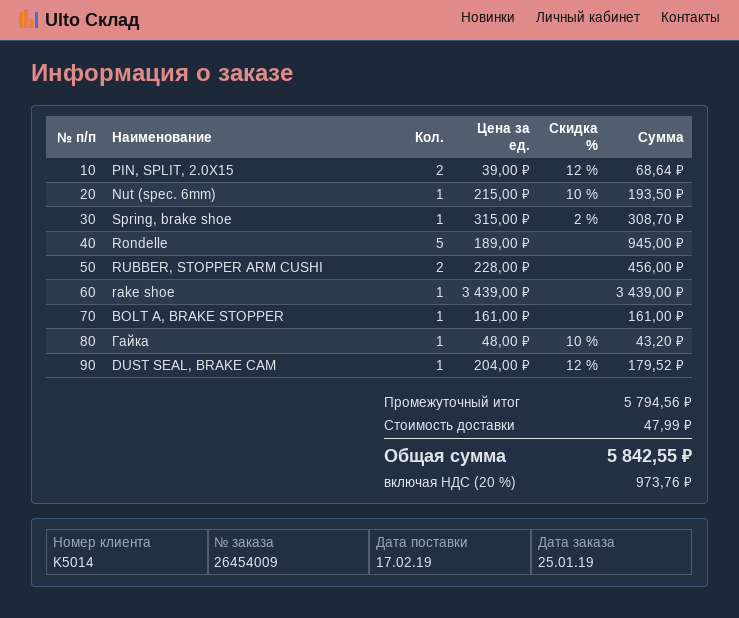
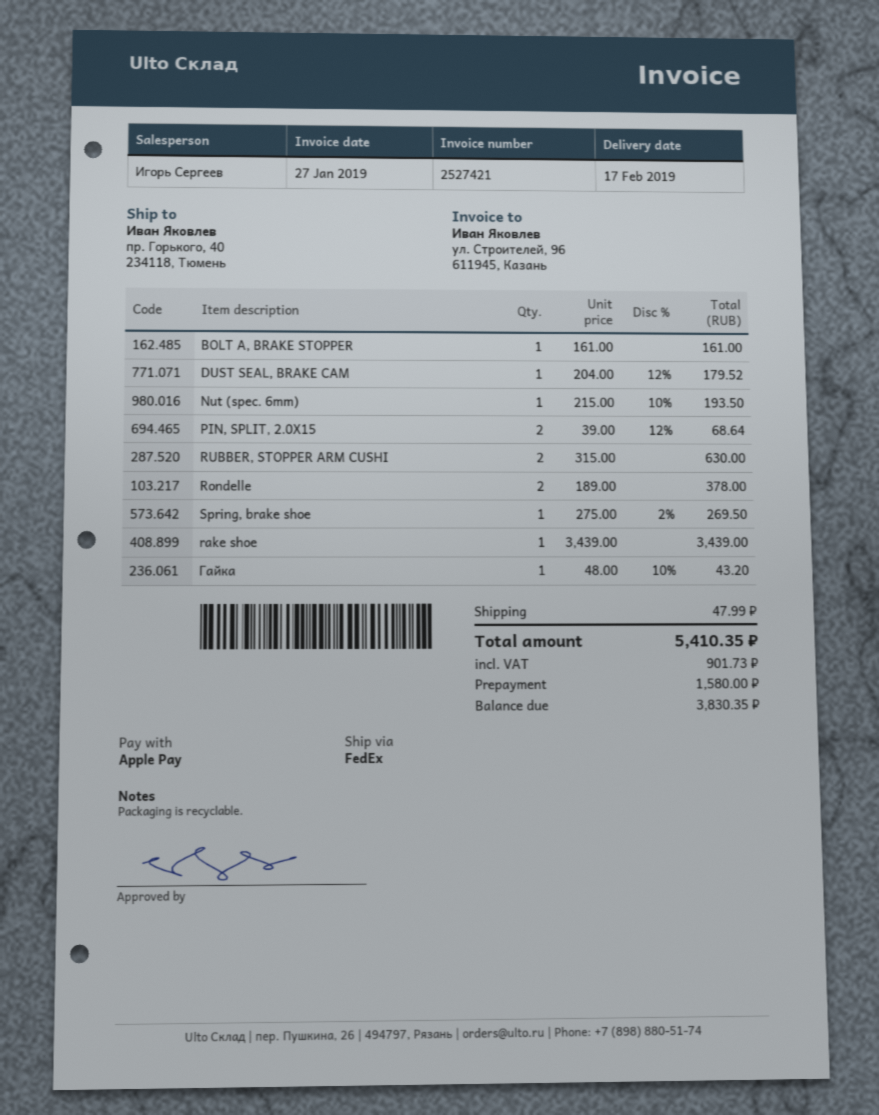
Spring, brake shoe: 1 x 315.00 - 2% = 308.70 -> 1 x 275.00 - 2% = 269.50
Rondelle: 5 x 189.00 = 945.00 -> 2 x 189.00 = 378.00
RUBBER, STOPPER ARM CUSHI: 2 x 228.00 = 456.00 -> 2 x 315.00 = 630.00
tax: 973.76 -> 901.73
total: 5842.55 -> 5410.35

